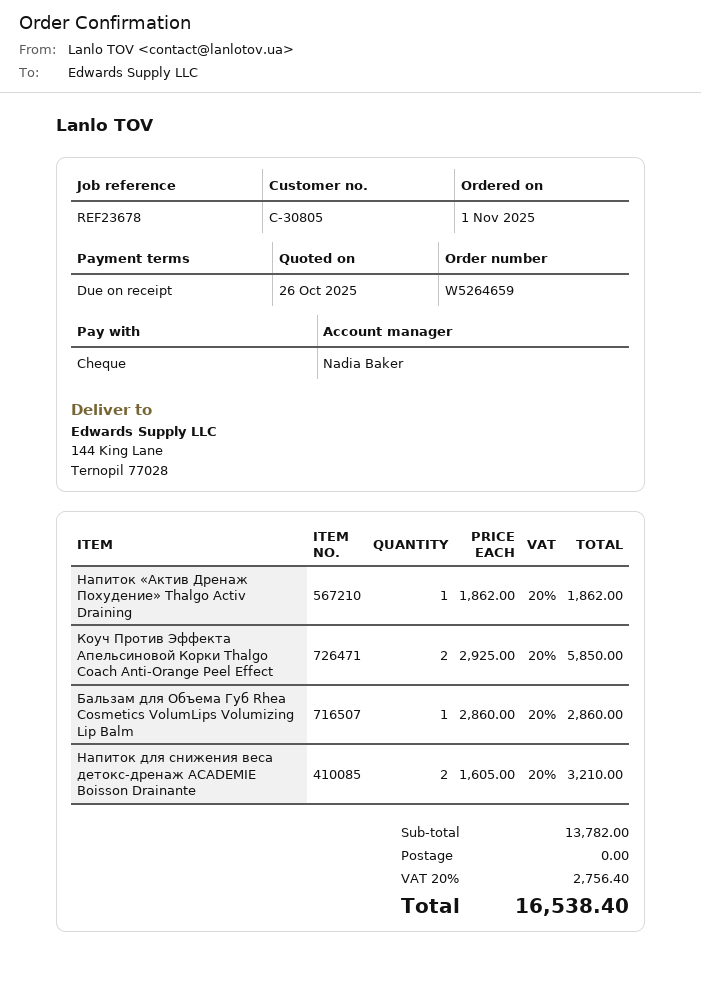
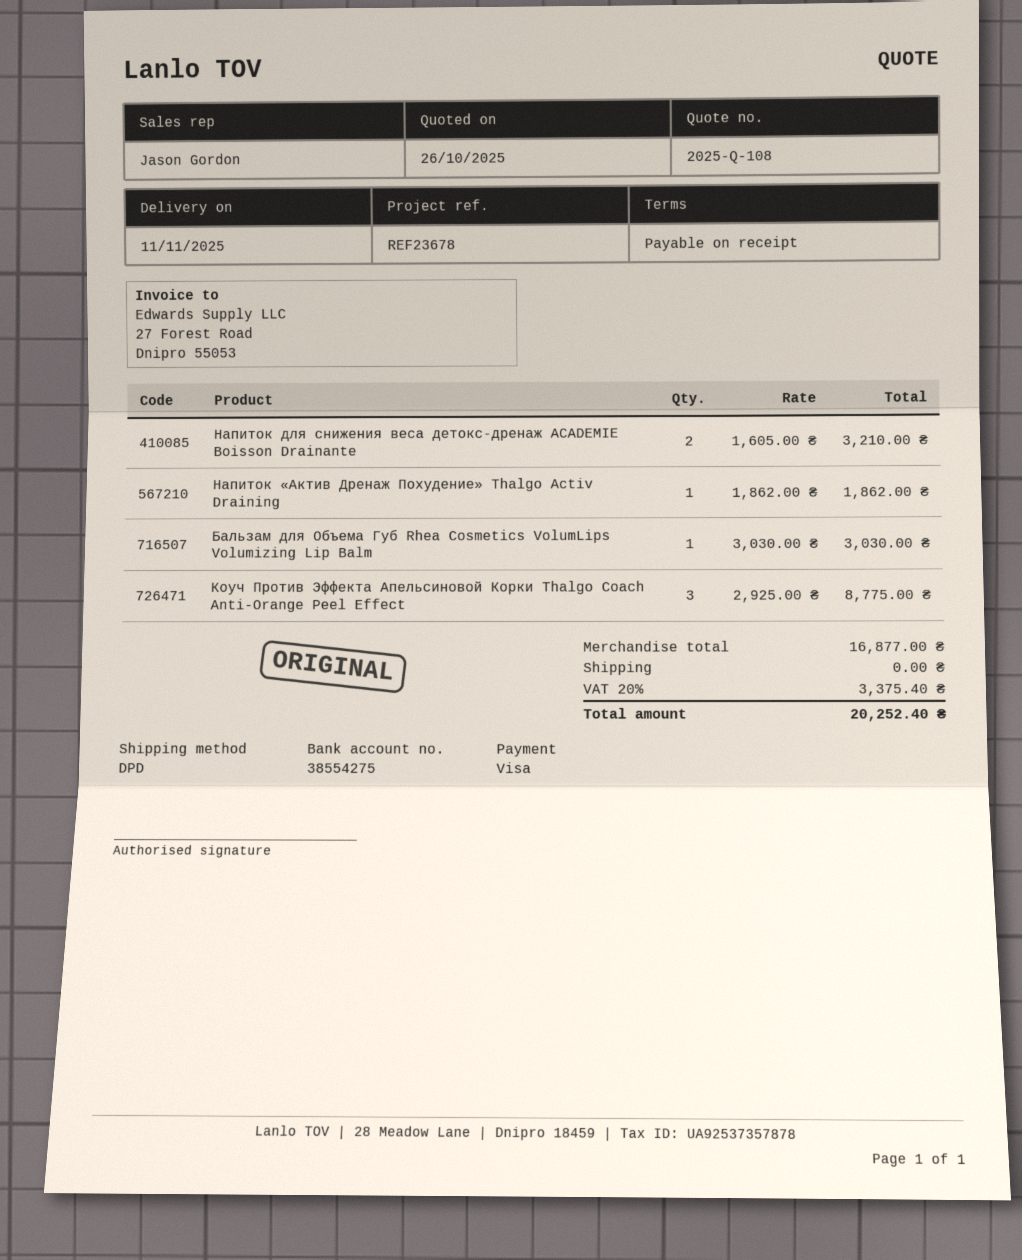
sales rep: Nadia Baker -> Jason Gordon
payment method: cheque -> Visa
Коуч Против Эффекта Апельсиновой Корки Thalgo Coach Anti-Orange Peel Effect: 2 x 2925.00 = 5850.00 -> 3 x 2925.00 = 8775.00
Бальзам для Объема Губ Rhea Cosmetics VolumLips Volumizing Lip Balm: 1 x 2860.00 = 2860.00 -> 1 x 3030.00 = 3030.00
subtotal: 13782.00 -> 16877.00
tax: 20% = 2756.40 -> 20% = 3375.40
total: 16538.40 -> 20252.40

